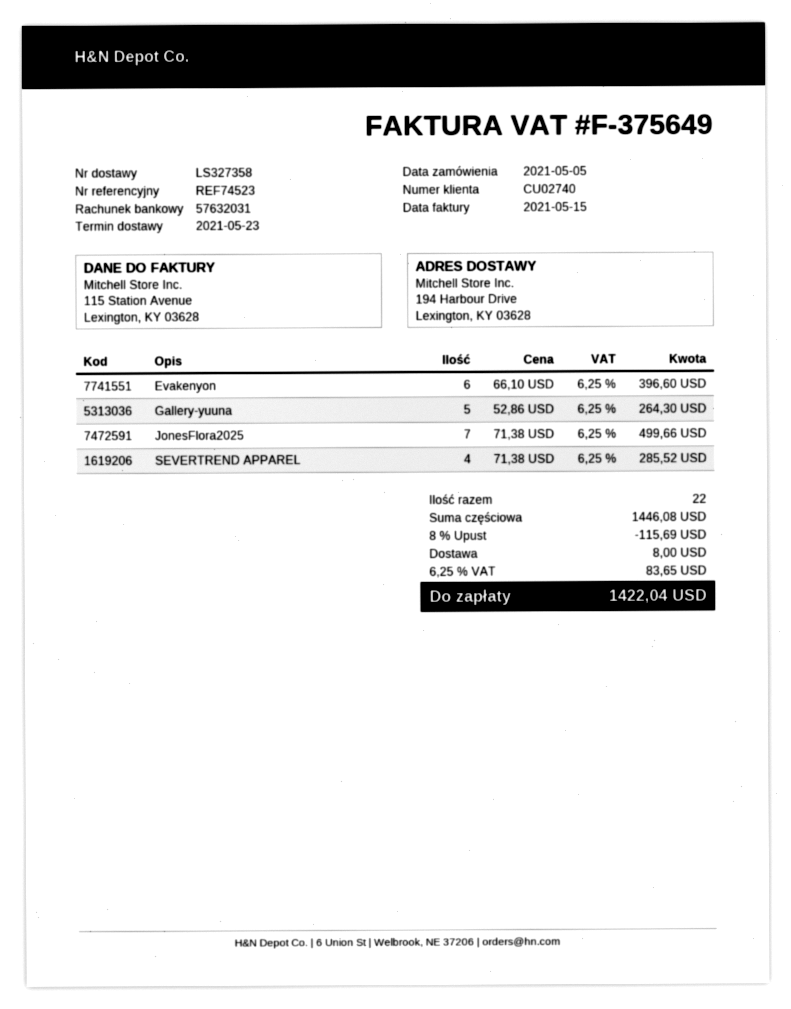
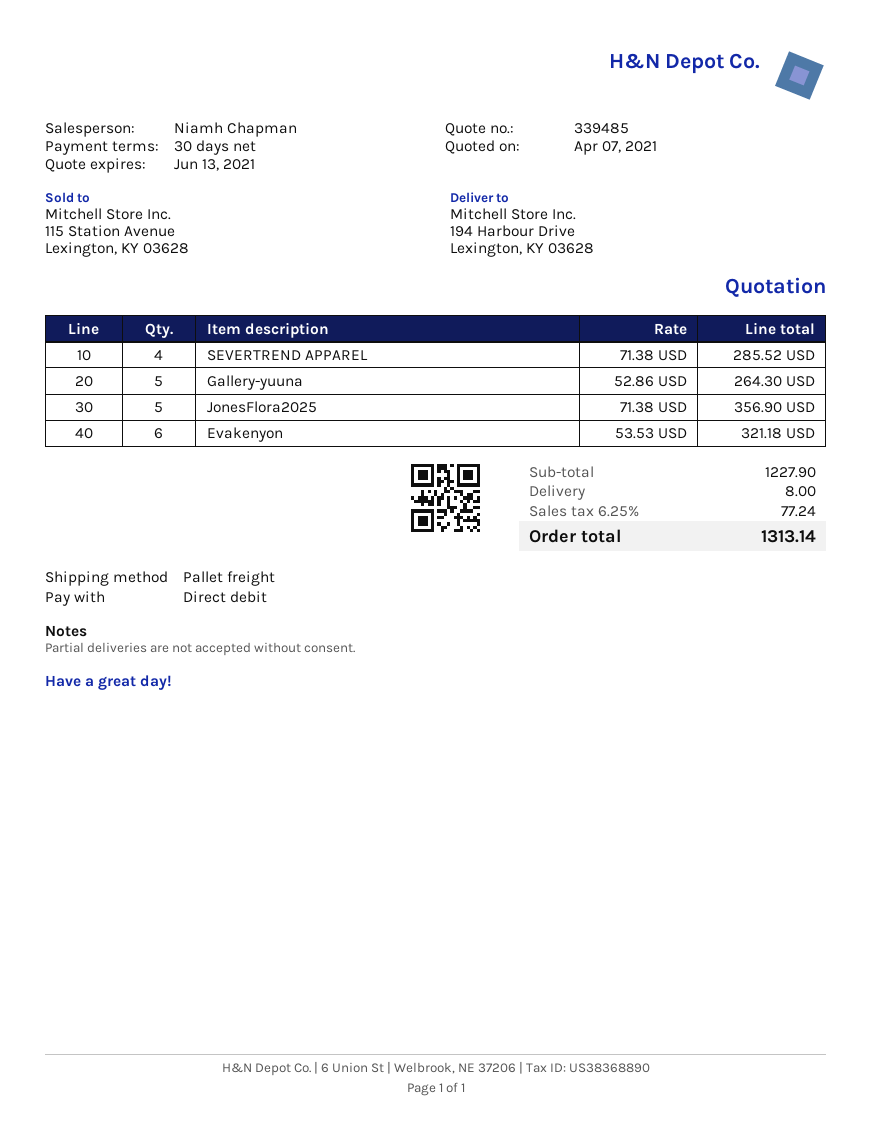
Evakenyon: 6 x 66.10 = 396.60 -> 6 x 53.53 = 321.18
JonesFlora2025: 7 x 71.38 = 499.66 -> 5 x 71.38 = 356.90
subtotal: 1446.08 -> 1227.90
discount: 8% = 115.69 -> none
tax: 6.25% = 83.65 -> 6.25% = 77.24
total: 1422.04 -> 1313.14

